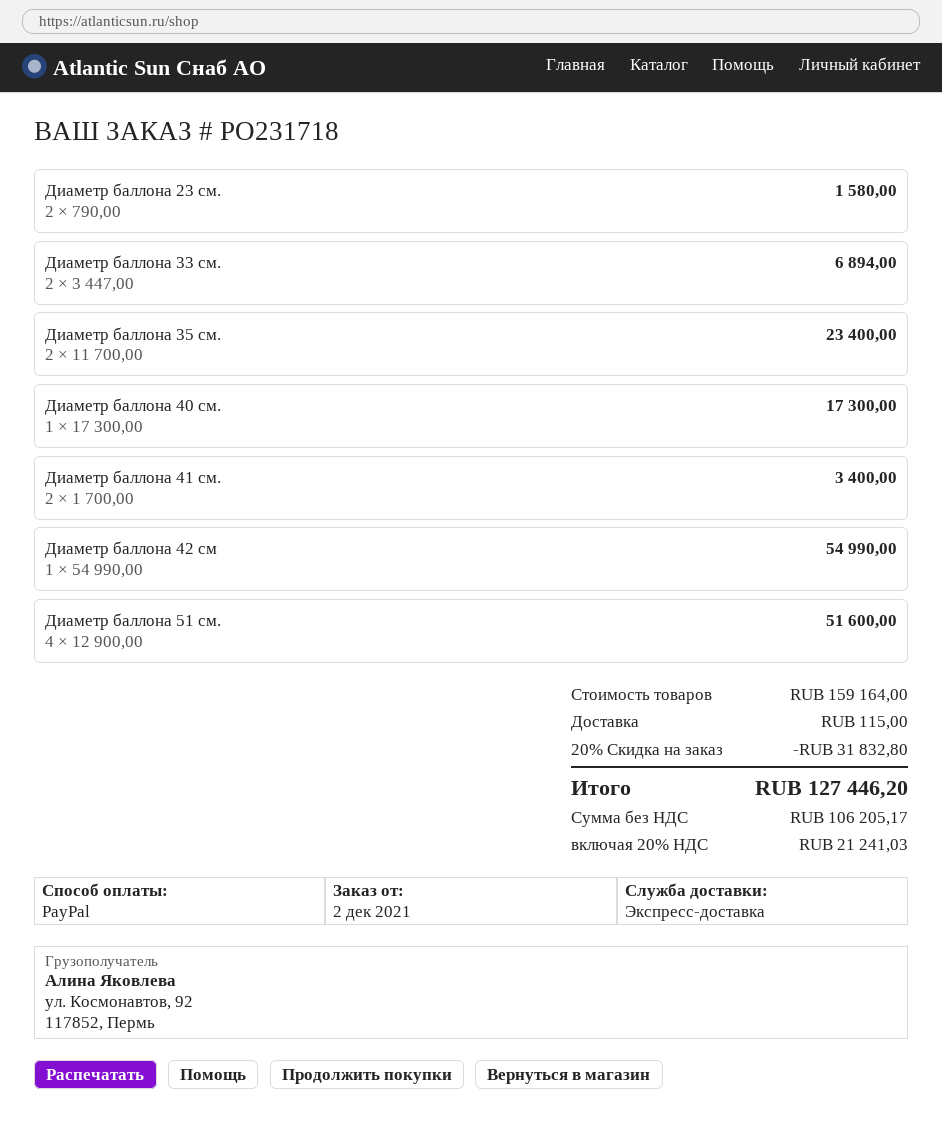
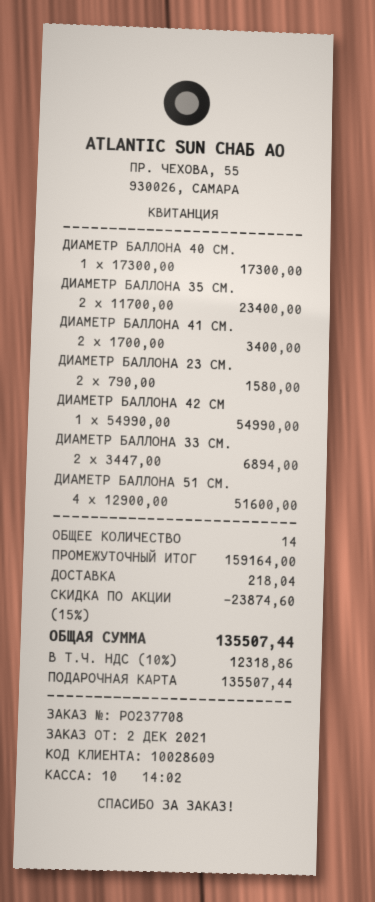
order number: PO231718 -> PO237708
payment method: PayPal -> gift card
discount: 20% = 31832.80 -> 15% = 23874.60
shipping: 115.00 -> 218.04
tax: 20% = 21241.03 -> 10% = 12318.86
total: 127446.20 -> 135507.44

